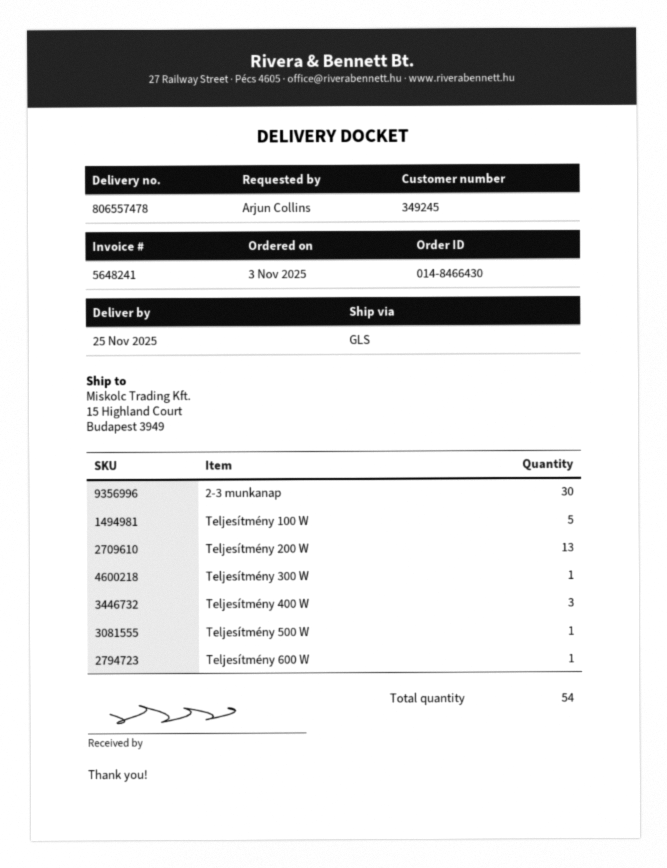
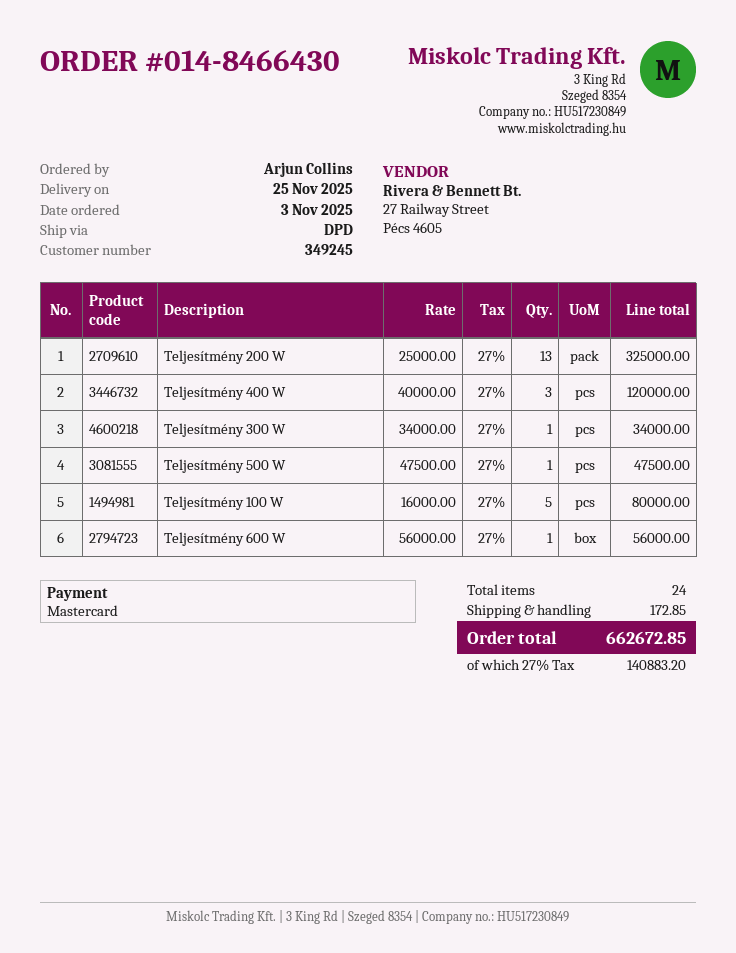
shipping method: GLS -> DPD
2-3 munkanap: 30 -> none
total quantity: 54 -> 24

